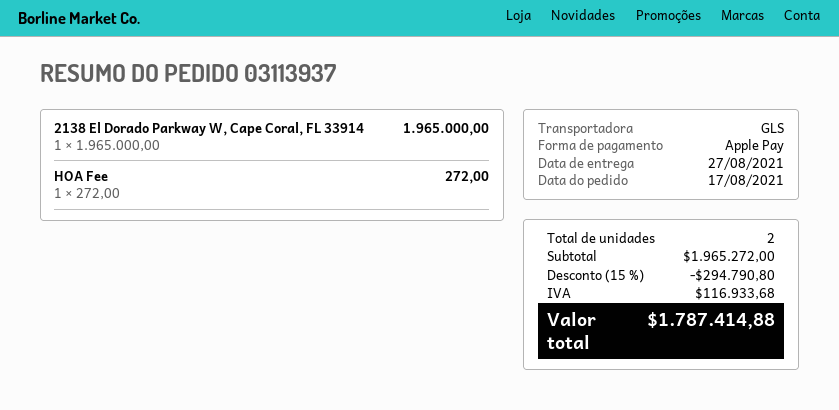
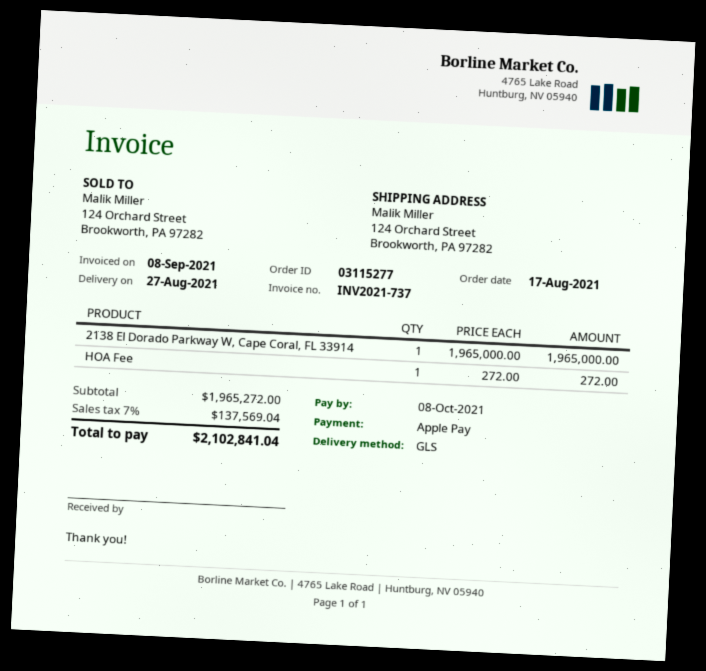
order number: 03113937 -> 03115277
discount: 15% = 294790.80 -> none
tax: 116933.68 -> 137569.04
total: 1787414.88 -> 2102841.04

